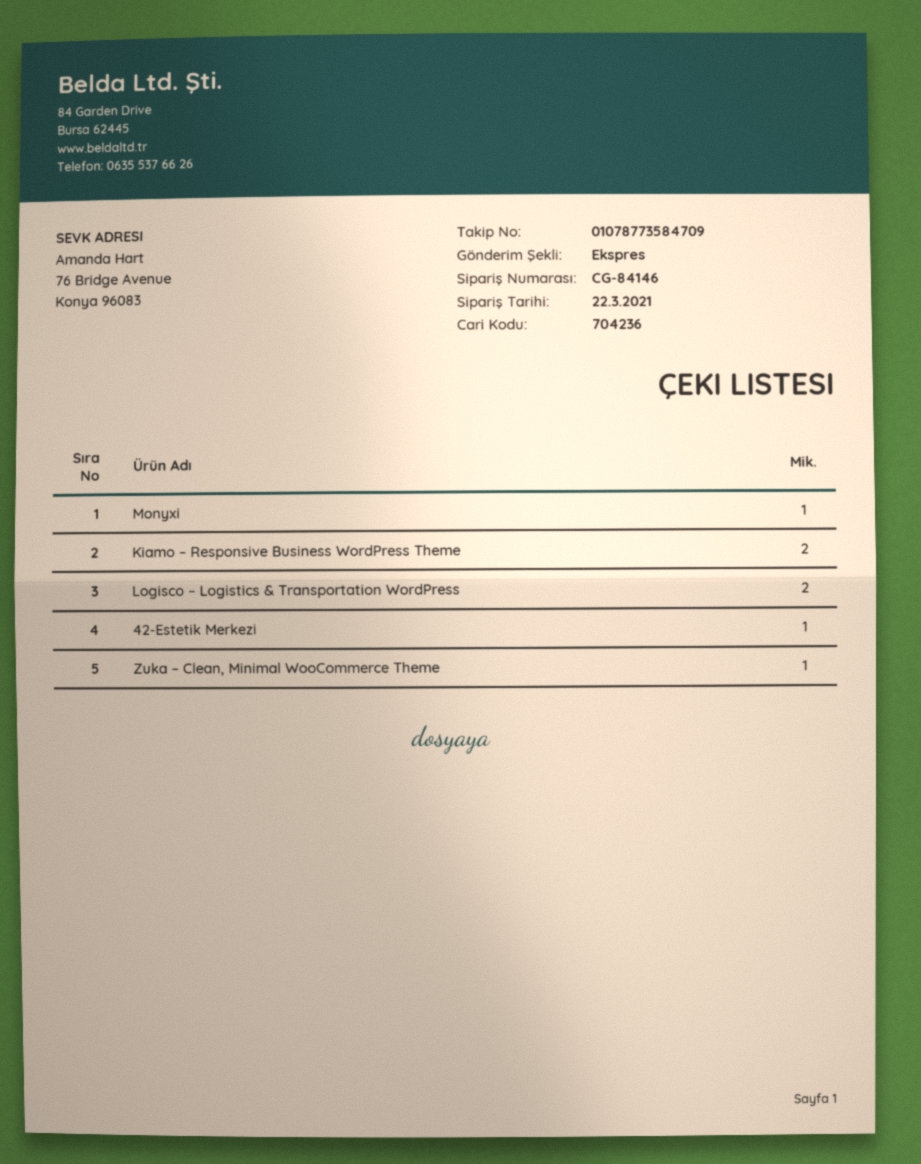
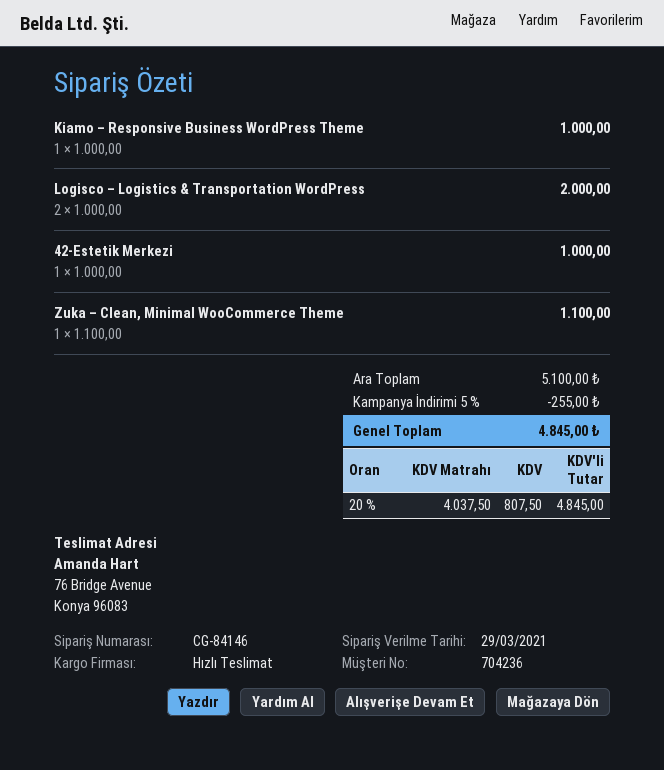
order date: 2021-03-22 -> 2021-03-29
Monyxi: 1 -> none
Kiamo – Responsive Business WordPress Theme: 2 -> 1

